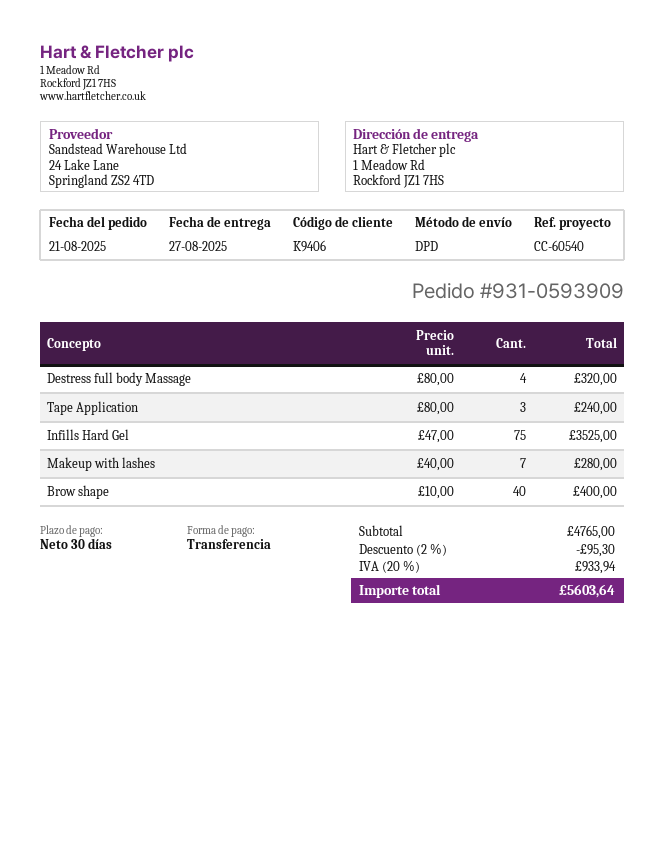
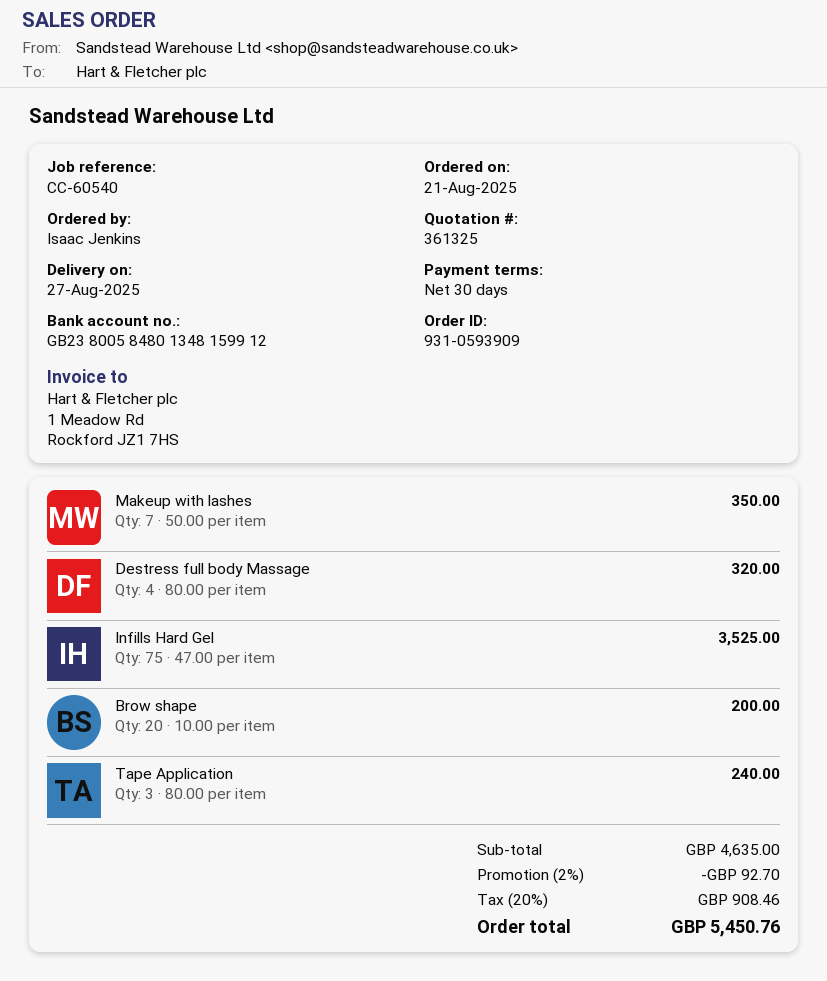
Makeup with lashes: 7 x 40.00 = 280.00 -> 7 x 50.00 = 350.00
Brow shape: 40 x 10.00 = 400.00 -> 20 x 10.00 = 200.00
subtotal: 4765.00 -> 4635.00
discount: 2% = 95.30 -> 2% = 92.70
tax: 20% = 933.94 -> 20% = 908.46
total: 5603.64 -> 5450.76

